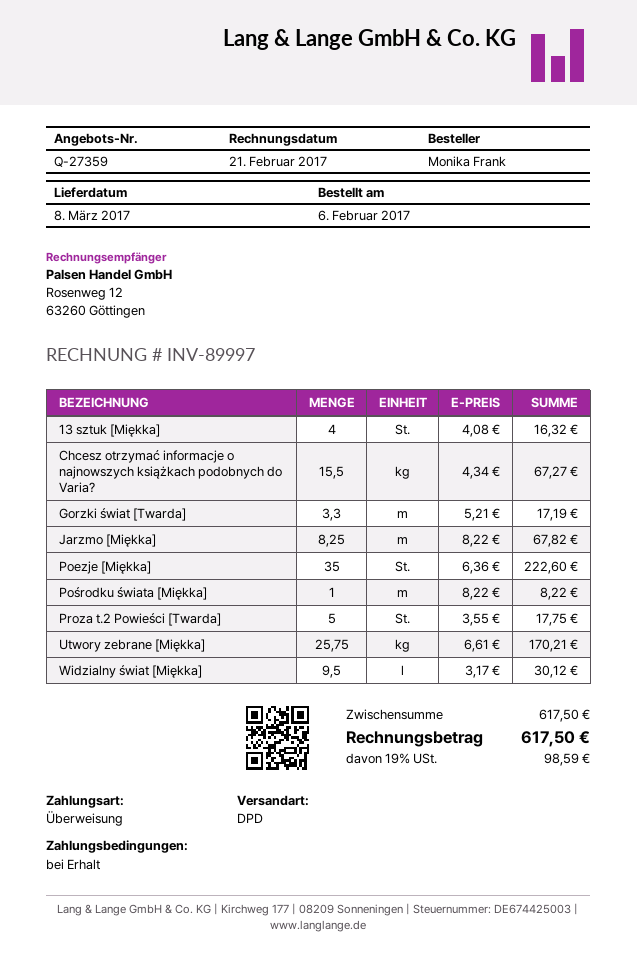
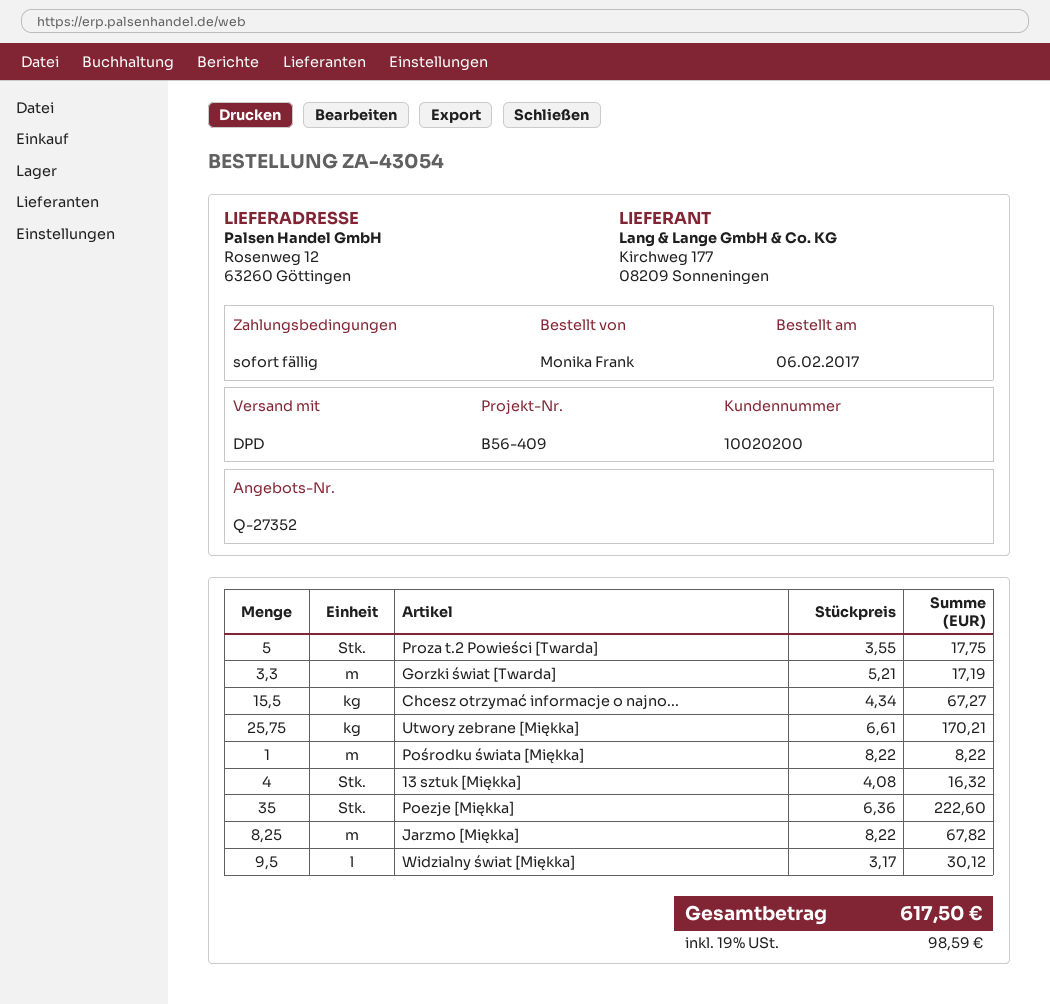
quote number: Q-27359 -> Q-27352

